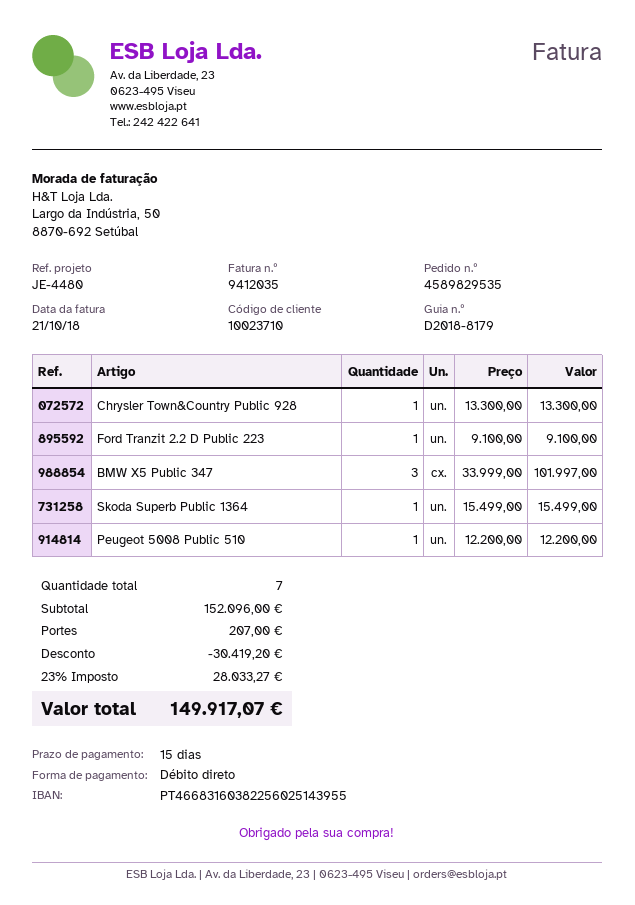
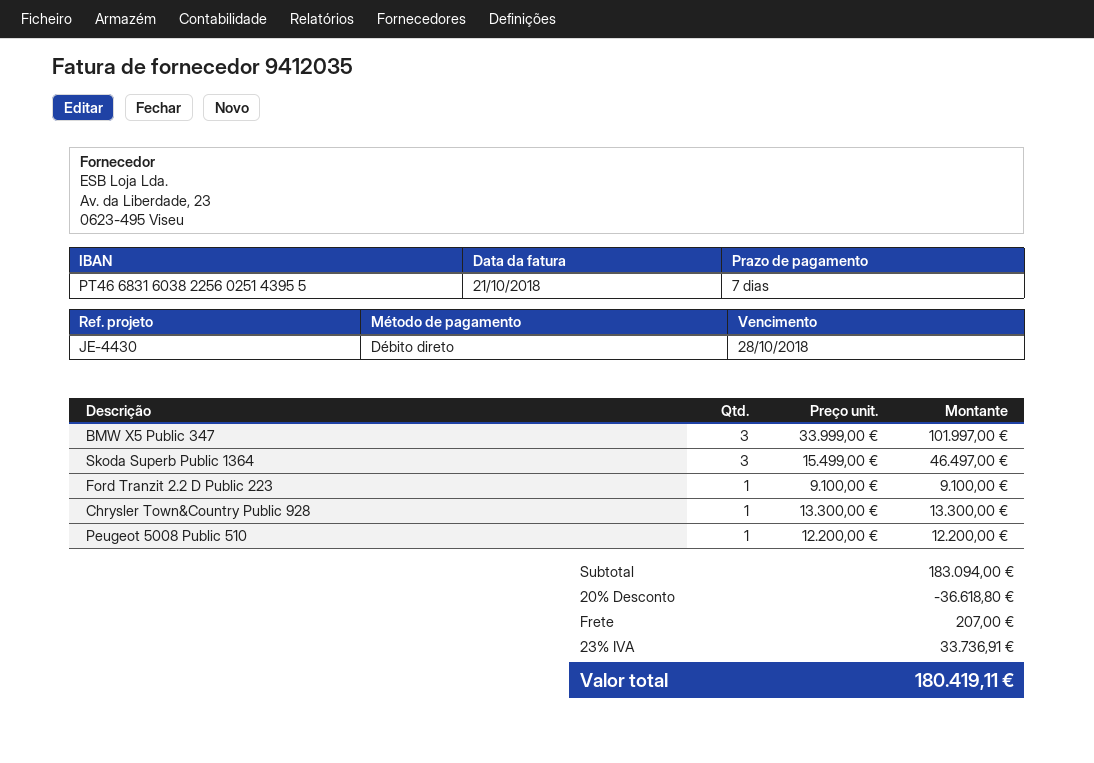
payment terms: 15 days -> 7 days
reference: JE-4480 -> JE-4430
Skoda Superb Public 1364: 1 x 15499.00 = 15499.00 -> 3 x 15499.00 = 46497.00
subtotal: 152096.00 -> 183094.00
discount: 30419.20 -> 36618.80
tax: 23% = 28033.27 -> 23% = 33736.91
total: 149917.07 -> 180419.11

